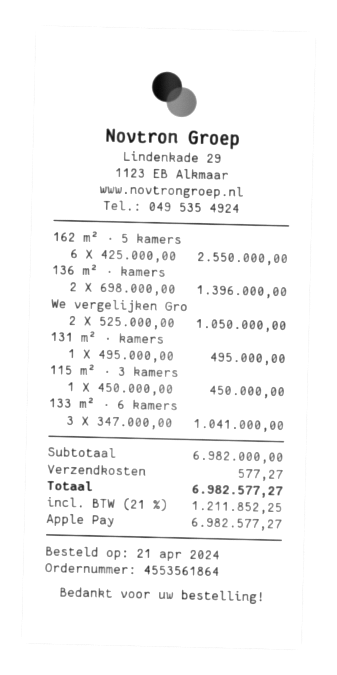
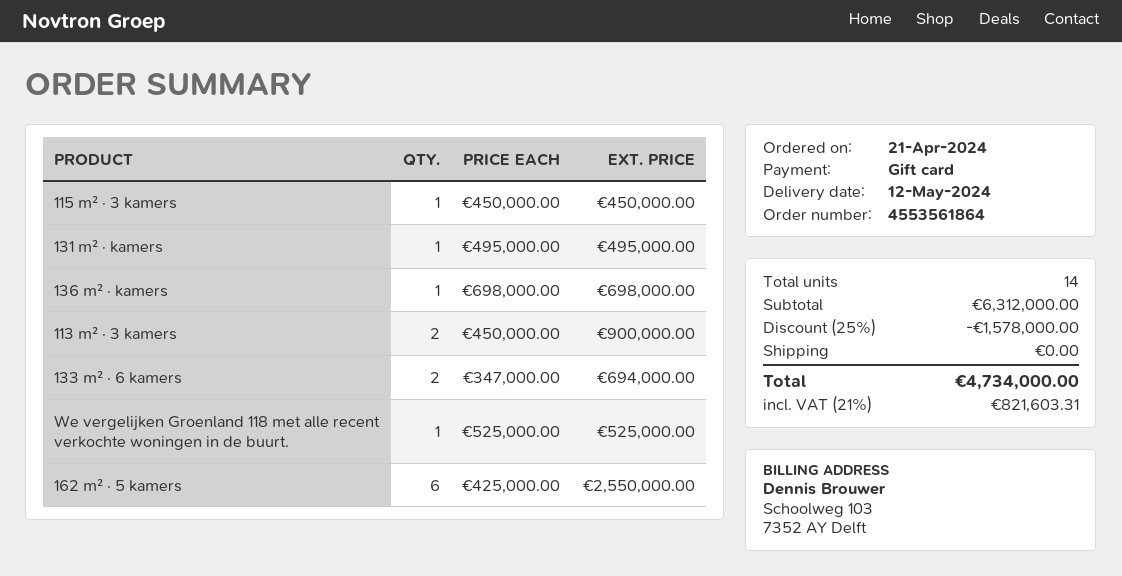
payment method: Apple Pay -> gift card
136 m² · kamers: 2 x 698000.00 = 1396000.00 -> 1 x 698000.00 = 698000.00
We vergelijken Gro: 2 x 525000.00 = 1050000.00 -> 1 x 525000.00 = 525000.00
133 m² · 6 kamers: 3 x 347000.00 = 1041000.00 -> 2 x 347000.00 = 694000.00
113 m² · 3 kamers: none -> 2 x 450000.00 = 900000.00
subtotal: 6982000.00 -> 6312000.00
discount: none -> 25% = 1578000.00
shipping: 577.27 -> 0.00
tax: 21% = 1211852.25 -> 21% = 821603.31
total: 6982577.27 -> 4734000.00

